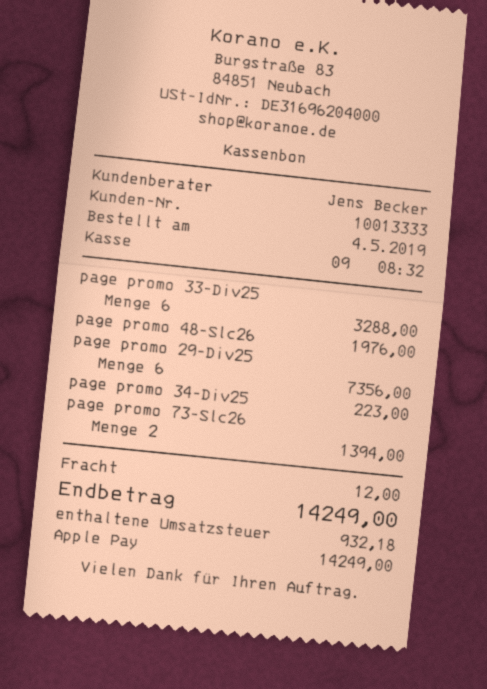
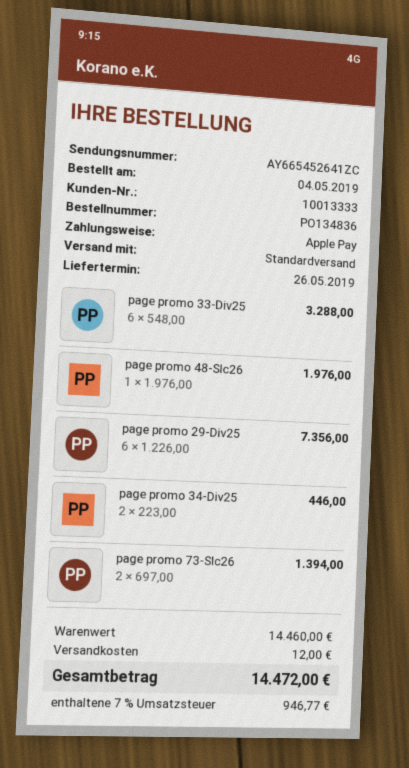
page promo 34-Div25: 1 for 223.00 -> 2 for 446.00
tax: 932.18 -> 946.77
total: 14249.00 -> 14472.00

